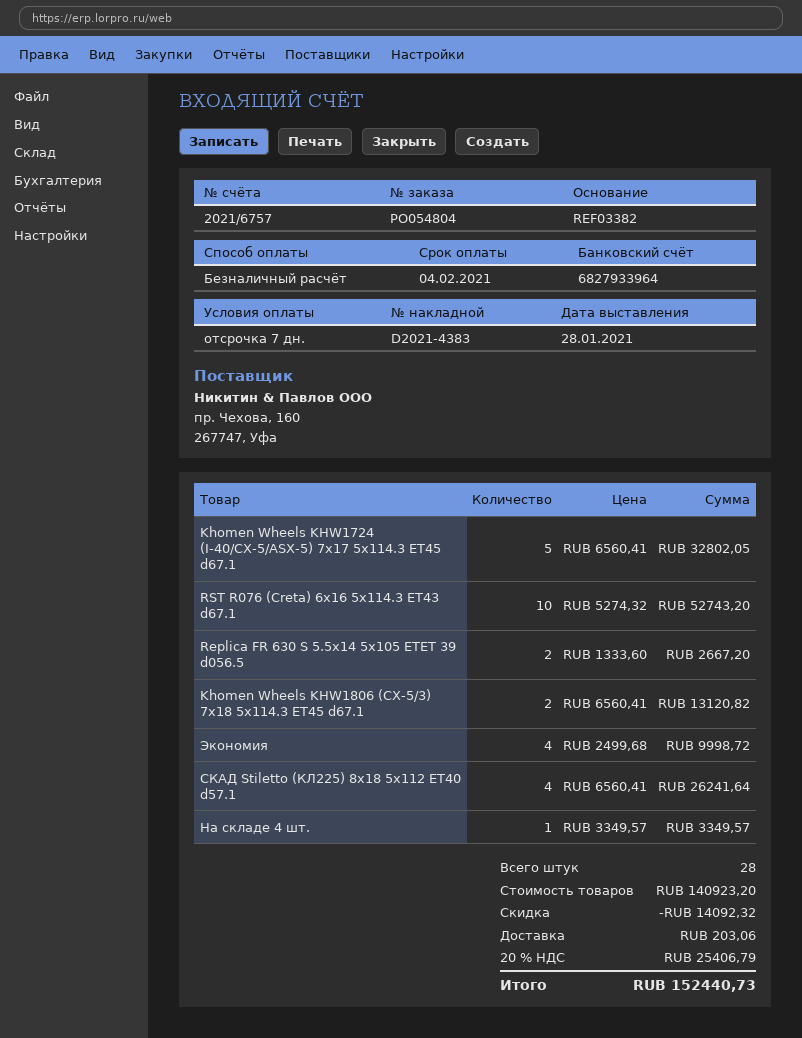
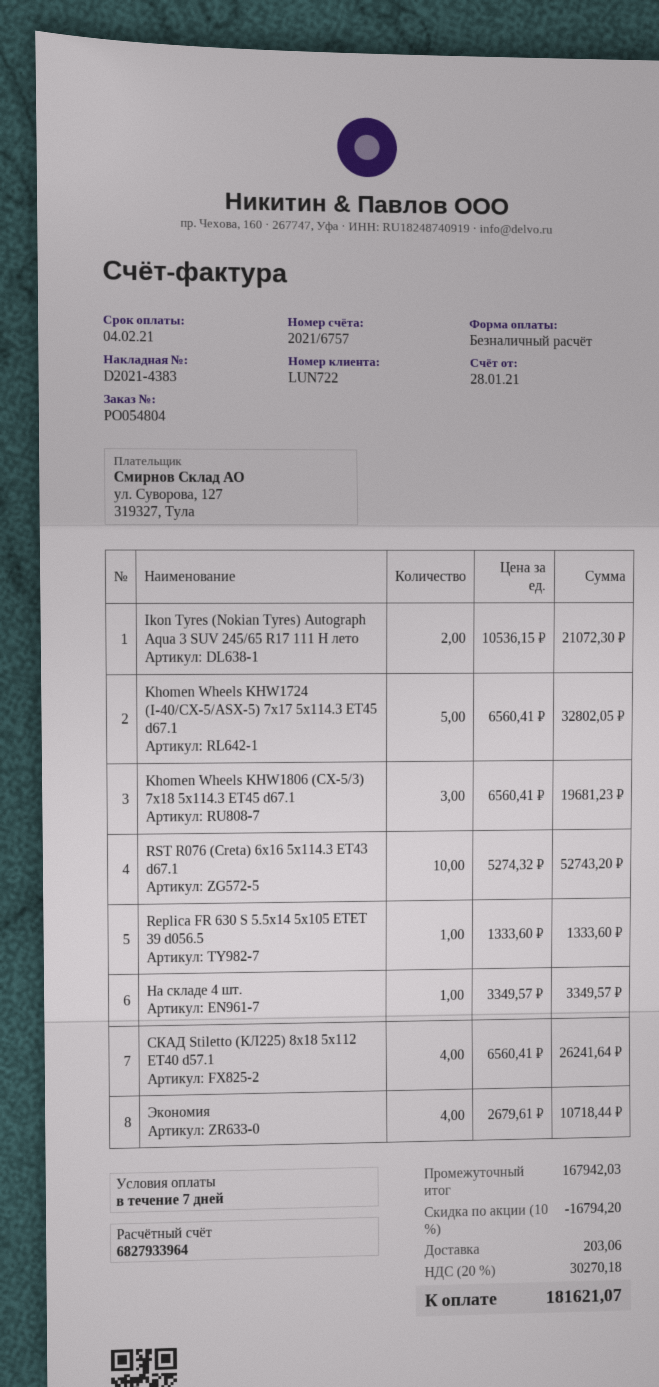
Replica FR 630 S 5.5x14 5x105 ETЕТ 39 d056.5: 2 x 1333.60 = 2667.20 -> 1 x 1333.60 = 1333.60
Khomen Wheels KHW1806 (CX-5/3) 7x18 5x114.3 ET45 d67.1: 2 x 6560.41 = 13120.82 -> 3 x 6560.41 = 19681.23
Экономия: 4 x 2499.68 = 9998.72 -> 4 x 2679.61 = 10718.44
Ikon Tyres (Nokian Tyres) Autograph Aqua 3 SUV 245/65 R17 111 H лето: none -> 2 x 10536.15 = 21072.30
subtotal: 140923.20 -> 167942.03
discount: 14092.32 -> 16794.20
tax: 20% = 25406.79 -> 20% = 30270.18
total: 152440.73 -> 181621.07

